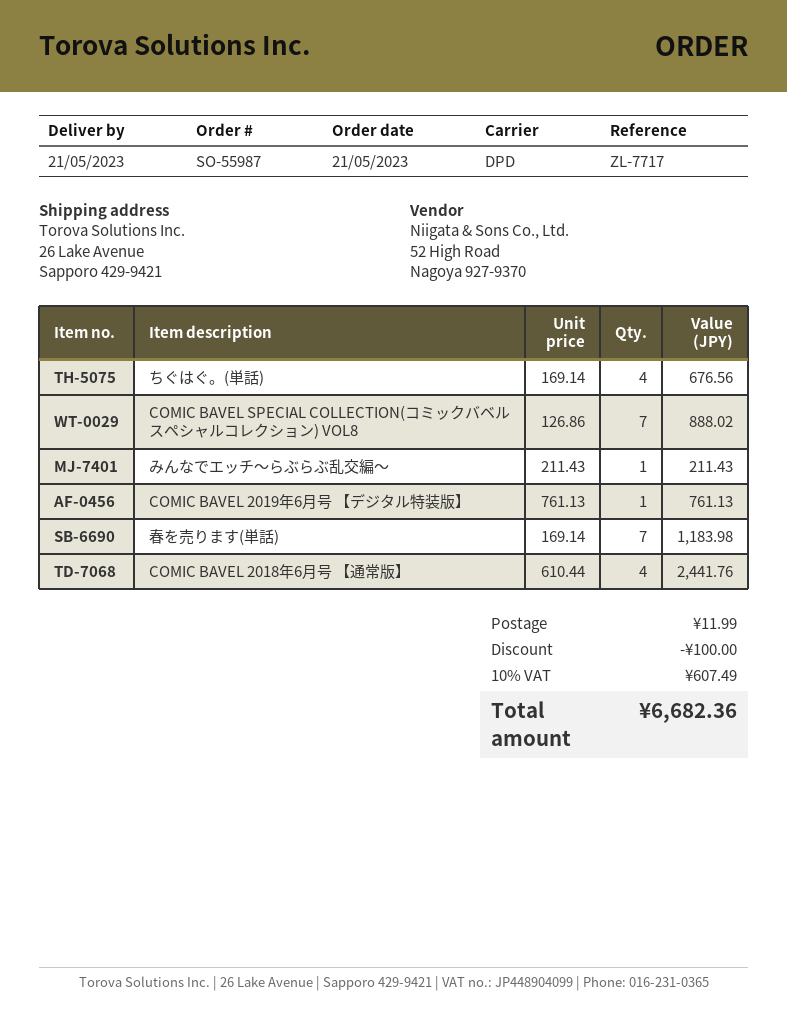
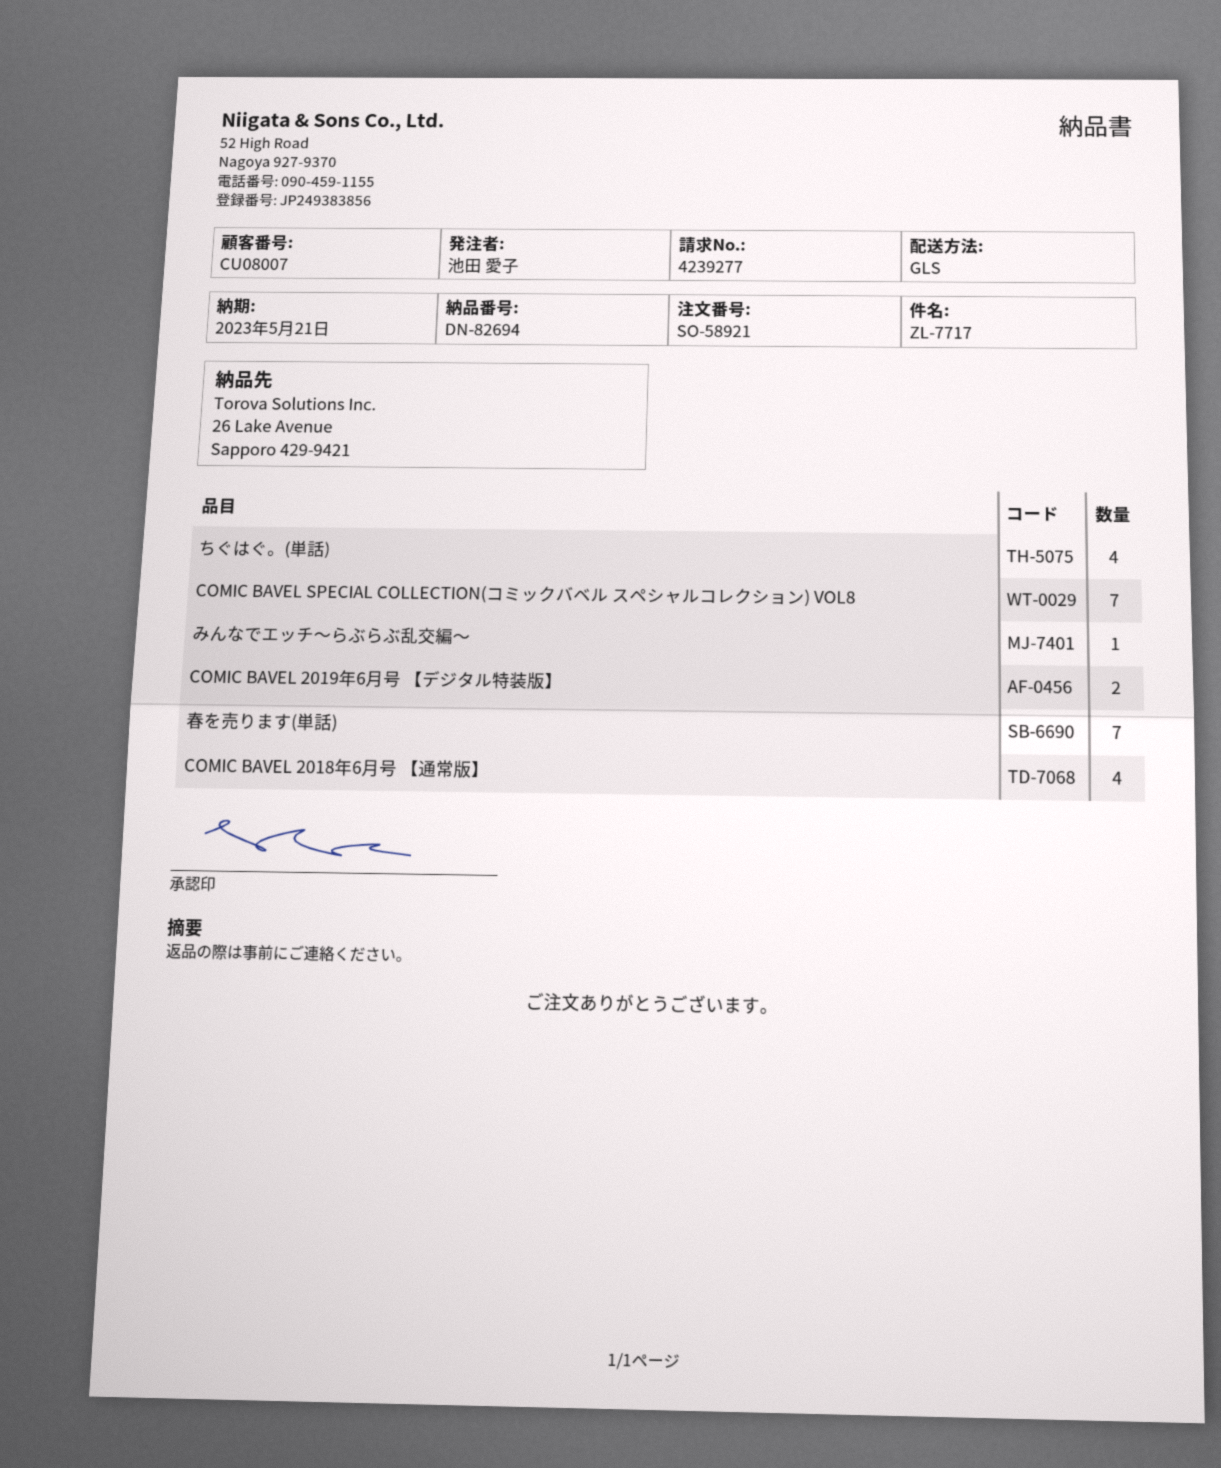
order number: SO-55987 -> SO-58921
shipping method: DPD -> GLS
COMIC BAVEL 2019年6月号 【デジタル特装版】: 1 -> 2

